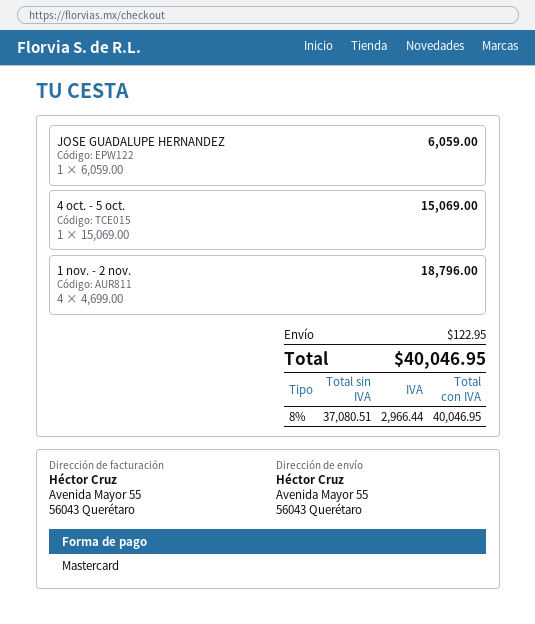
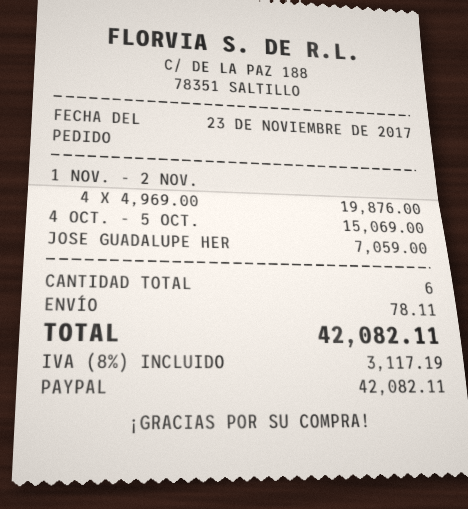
payment method: Mastercard -> PayPal
JOSE GUADALUPE HERNANDEZ: 1 x 6059.00 = 6059.00 -> 1 x 7059.00 = 7059.00
1 nov. - 2 nov.: 4 x 4699.00 = 18796.00 -> 4 x 4969.00 = 19876.00
shipping: 122.95 -> 78.11
tax: 8% = 2966.44 -> 8% = 3117.19
total: 40046.95 -> 42082.11

